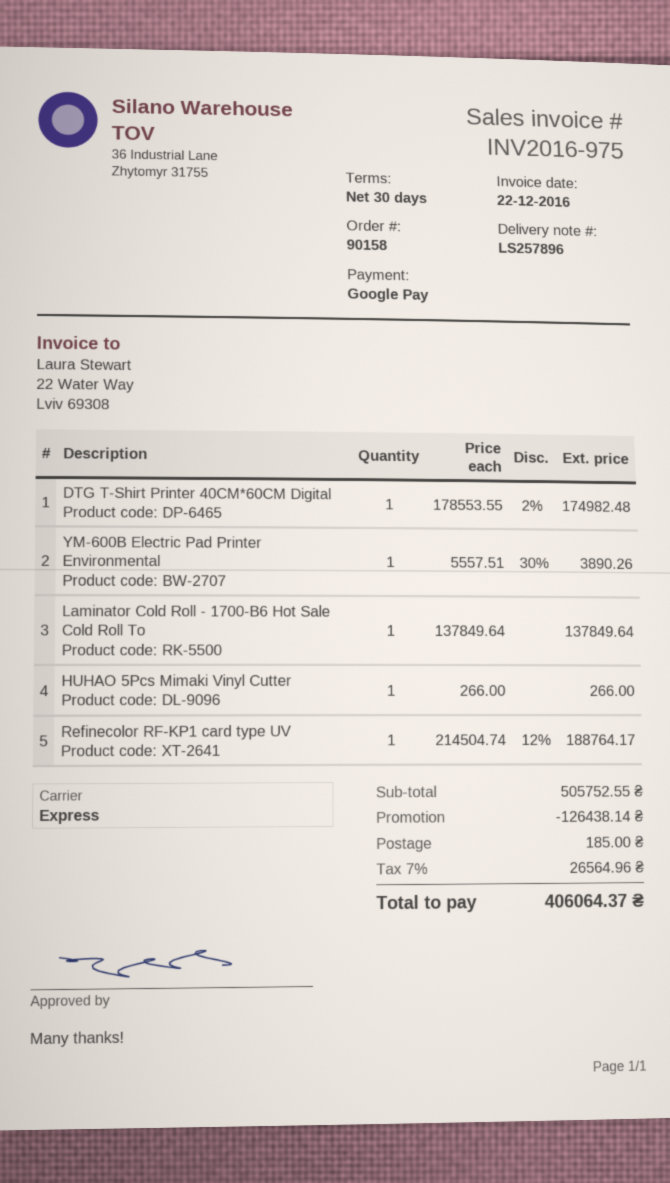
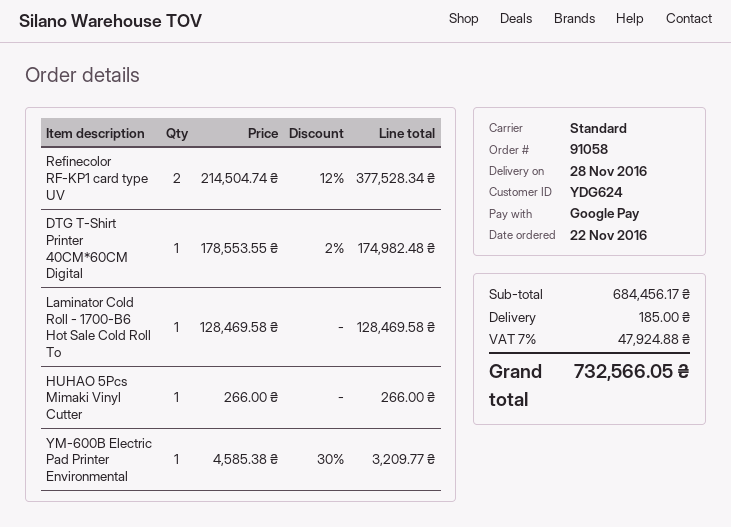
order number: 90158 -> 91058
shipping method: express -> standard
YM-600B Electric Pad Printer Environmental: 1 x 5557.51 - 30% = 3890.26 -> 1 x 4585.38 - 30% = 3209.77
Laminator Cold Roll - 1700-B6 Hot Sale Cold Roll To: 1 x 137849.64 = 137849.64 -> 1 x 128469.58 = 128469.58
Refinecolor RF-KP1 card type UV: 1 x 214504.74 - 12% = 188764.17 -> 2 x 214504.74 - 12% = 377528.34
subtotal: 505752.55 -> 684456.17
discount: 126438.14 -> none
tax: 7% = 26564.96 -> 7% = 47924.88
total: 406064.37 -> 732566.05

